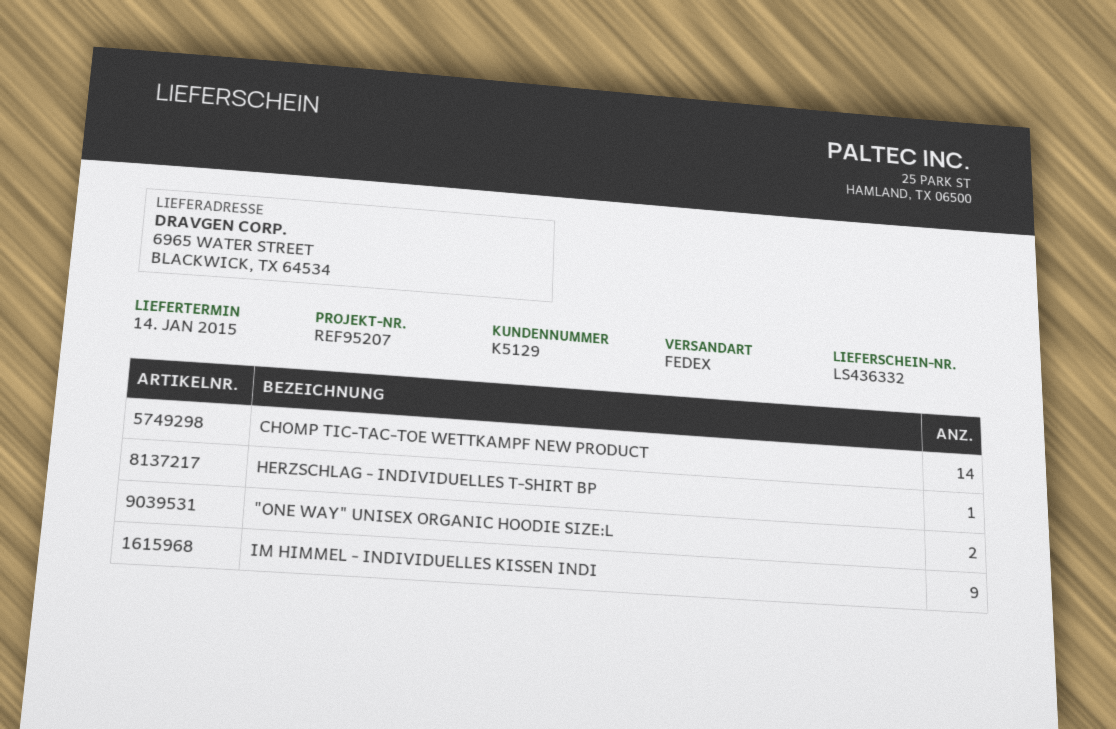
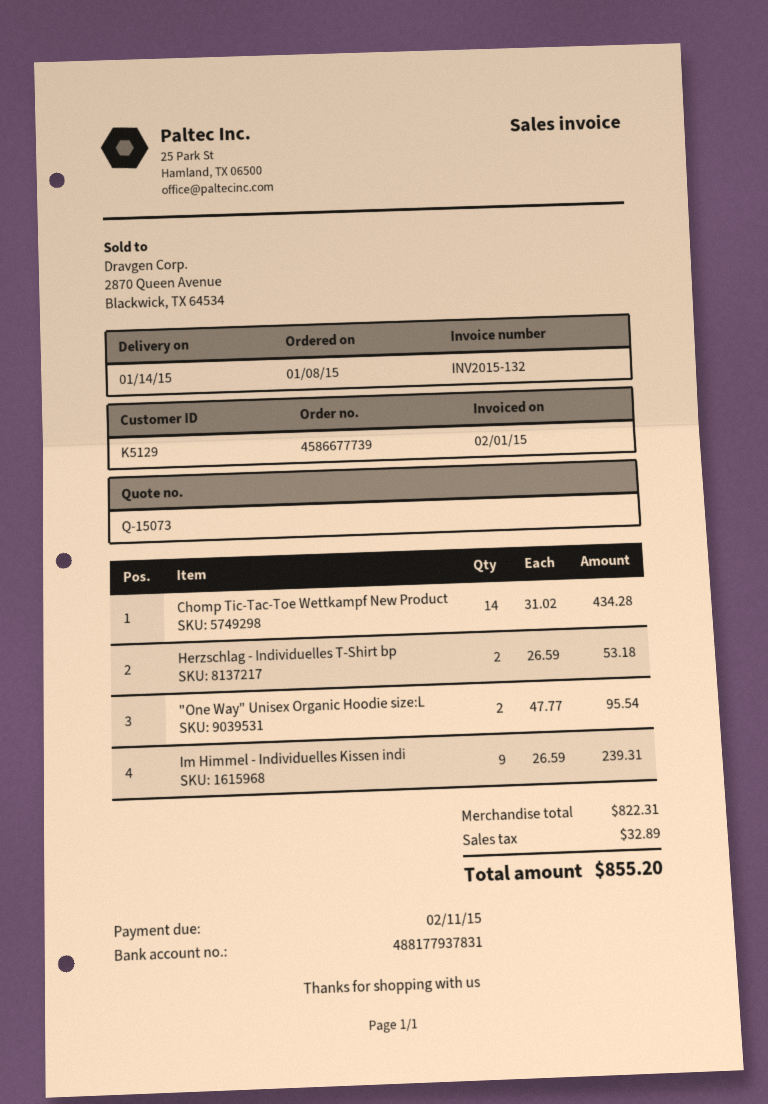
HERZSCHLAG - INDIVIDUELLES T-SHIRT BP: 1 -> 2

